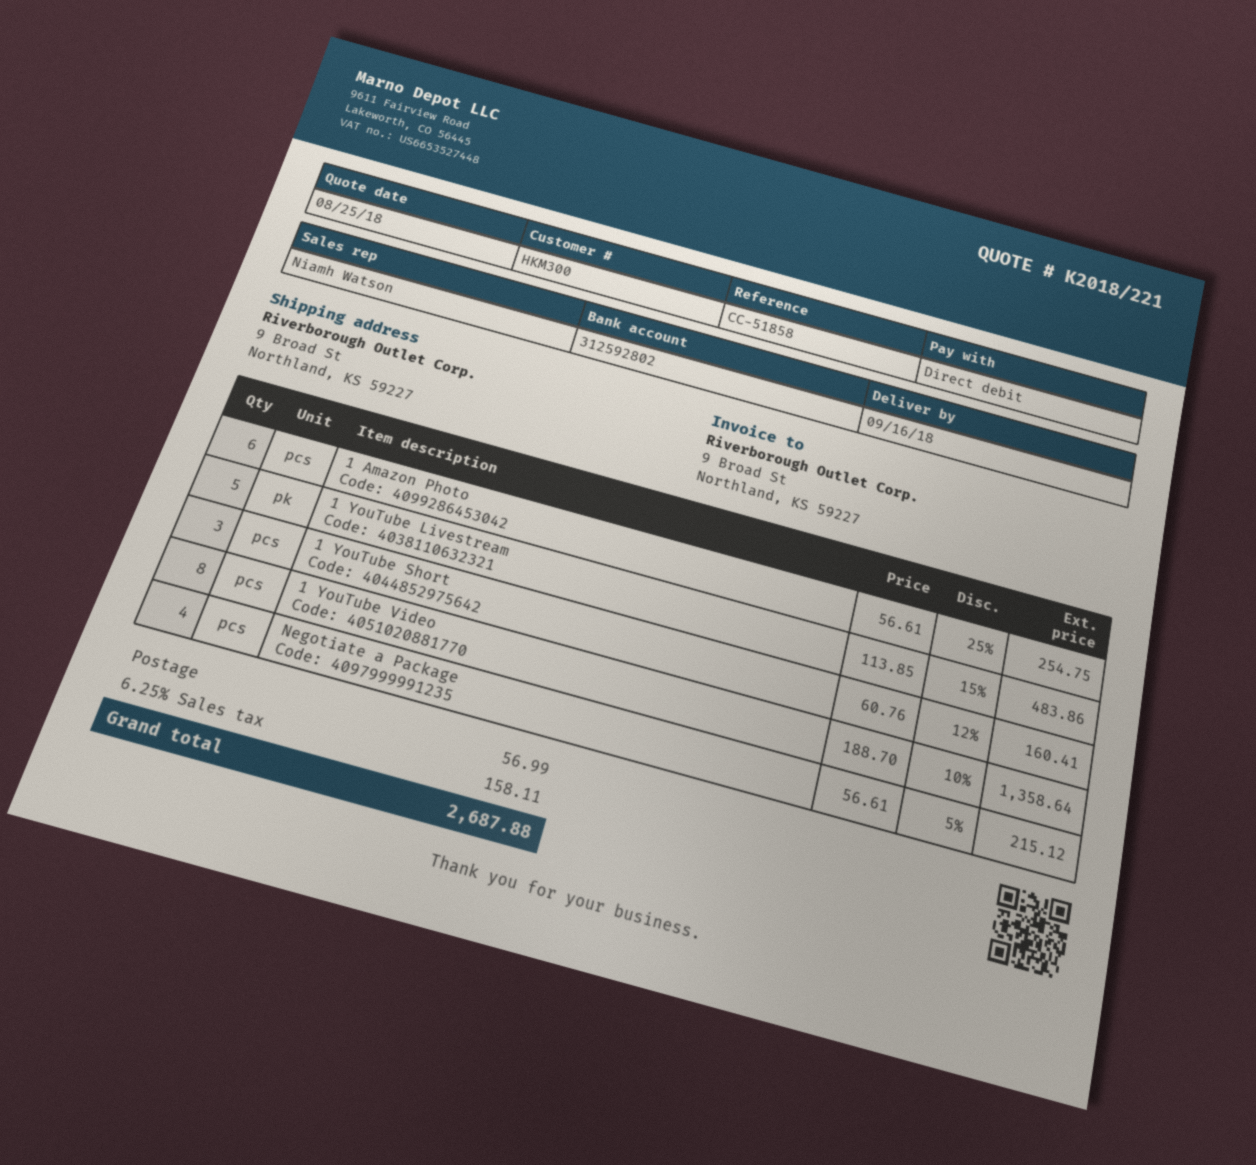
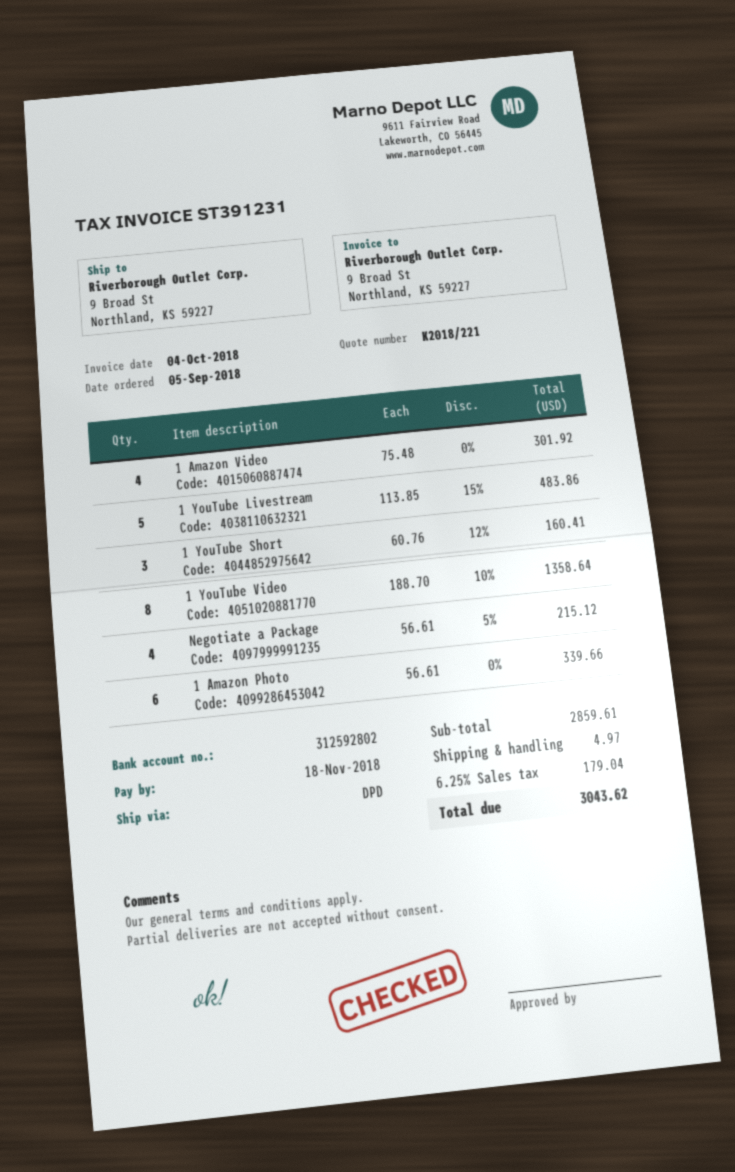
1 Amazon Photo: 6 x 56.61 - 25% = 254.75 -> 6 x 56.61 = 339.66
1 Amazon Video: none -> 4 x 75.48 = 301.92
shipping: 56.99 -> 4.97
tax: 6.25% = 158.11 -> 6.25% = 179.04
total: 2687.88 -> 3043.62

